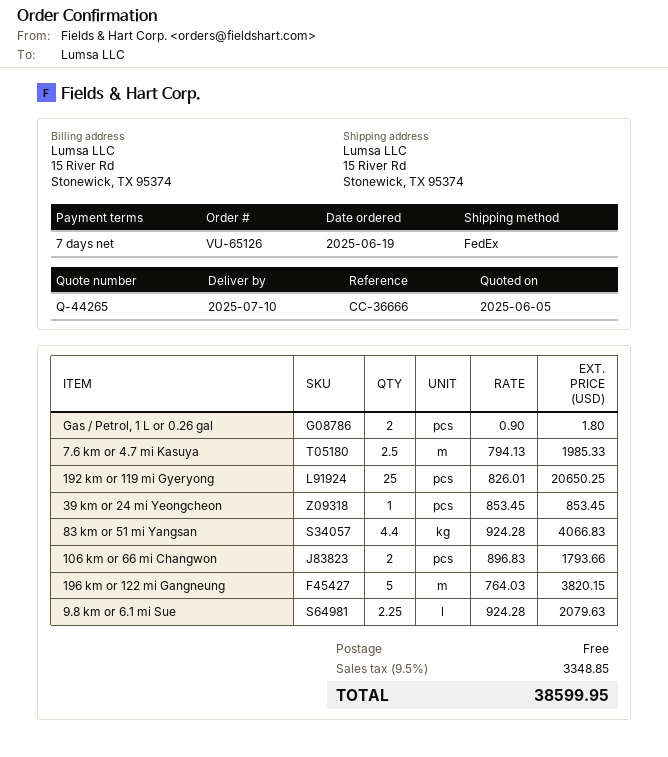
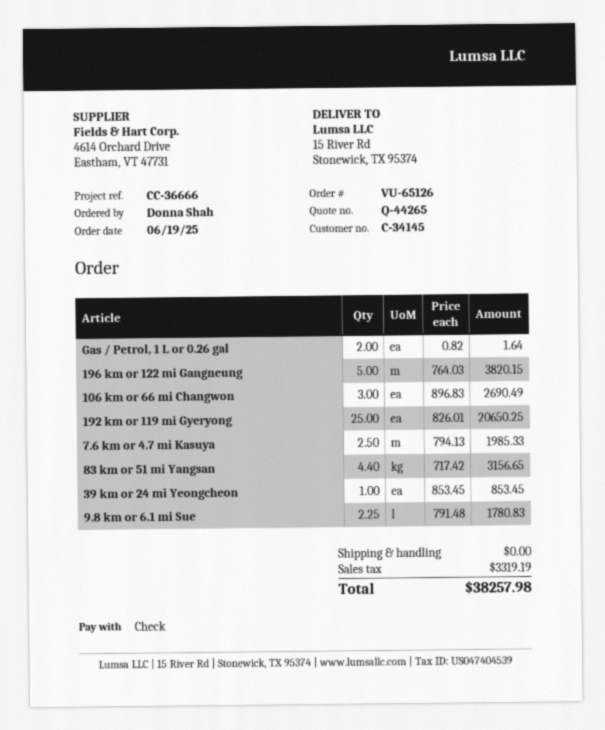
Gas / Petrol, 1 L or 0.26 gal: 2 x 0.90 = 1.80 -> 2 x 0.82 = 1.64
83 km or 51 mi Yangsan: 4.4 x 924.28 = 4066.83 -> 4.4 x 717.42 = 3156.65
106 km or 66 mi Changwon: 2 x 896.83 = 1793.66 -> 3 x 896.83 = 2690.49
9.8 km or 6.1 mi Sue: 2.25 x 924.28 = 2079.63 -> 2.25 x 791.48 = 1780.83
tax: 3348.85 -> 3319.19
total: 38599.95 -> 38257.98

